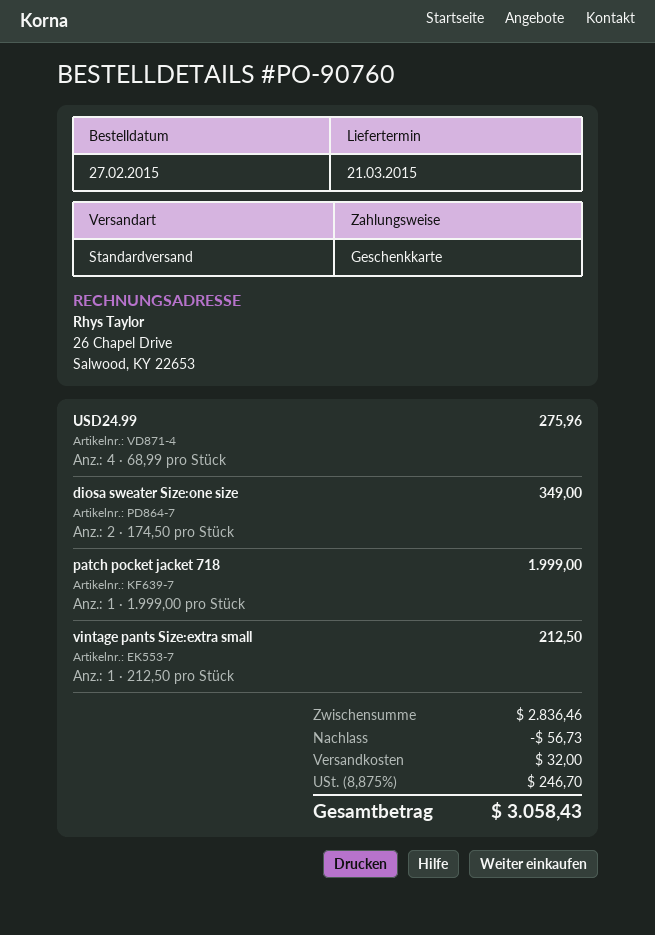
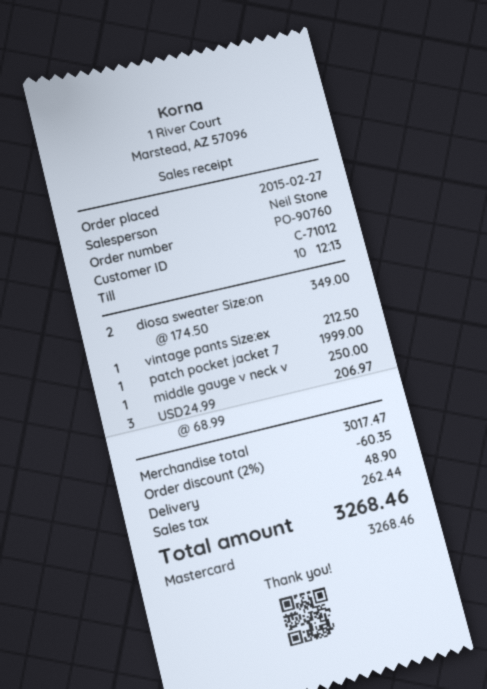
payment method: gift card -> Mastercard
USD24.99: 4 x 68.99 = 275.96 -> 3 x 68.99 = 206.97
middle gauge v neck v: none -> 1 x 250.00 = 250.00
subtotal: 2836.46 -> 3017.47
discount: 56.73 -> 60.35
shipping: 32.00 -> 48.90
tax: 246.70 -> 262.44
total: 3058.43 -> 3268.46

